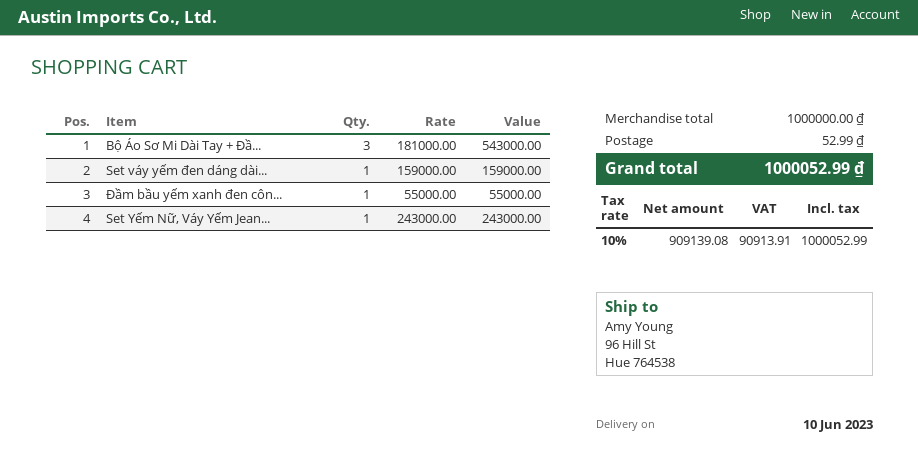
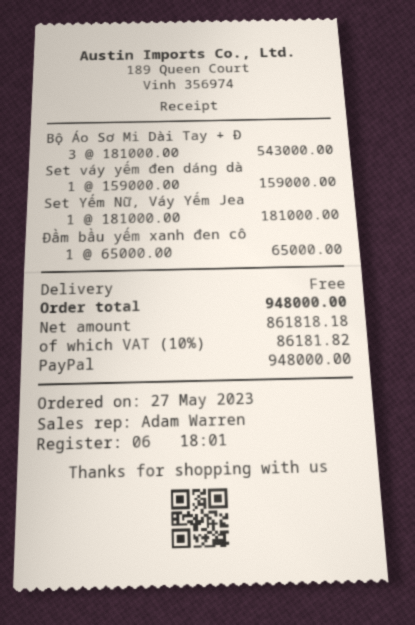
Đầm bầu yếm xanh đen côn...: 1 x 55000.00 = 55000.00 -> 1 x 65000.00 = 65000.00
Set Yếm Nữ, Váy Yếm Jean...: 1 x 243000.00 = 243000.00 -> 1 x 181000.00 = 181000.00
shipping: 52.99 -> 0.00
net: 909139.08 -> 861818.18
tax: 10% = 90913.91 -> 10% = 86181.82
total: 1000052.99 -> 948000.00

